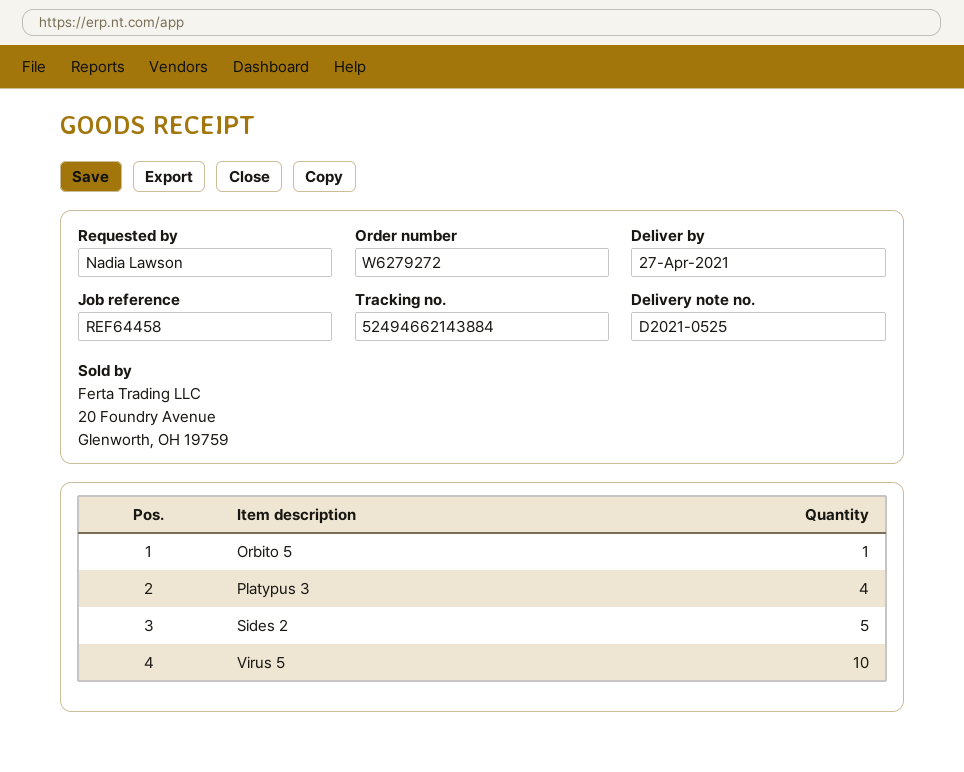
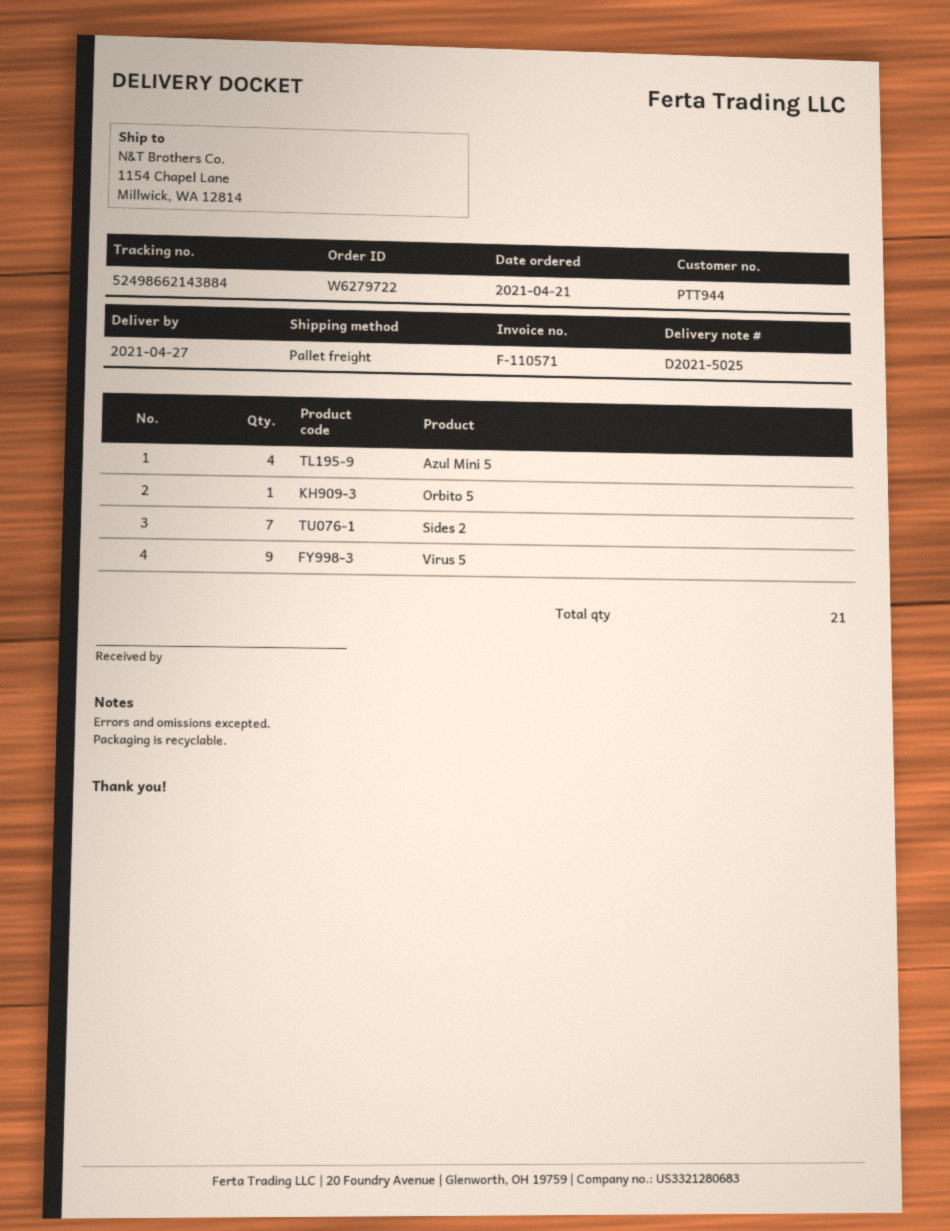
order number: W6279272 -> W6279722
delivery note number: D2021-0525 -> D2021-5025
tracking number: 52494662143884 -> 52498662143884
Platypus 3: 4 -> none
Sides 2: 5 -> 7
Virus 5: 10 -> 9
Azul Mini 5: none -> 4

